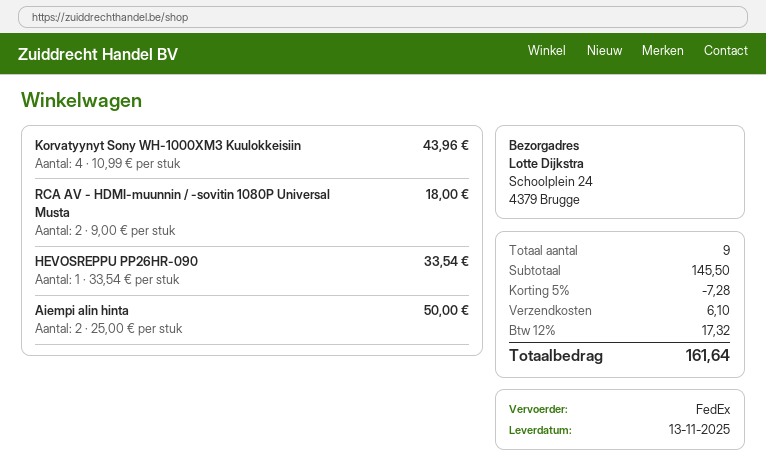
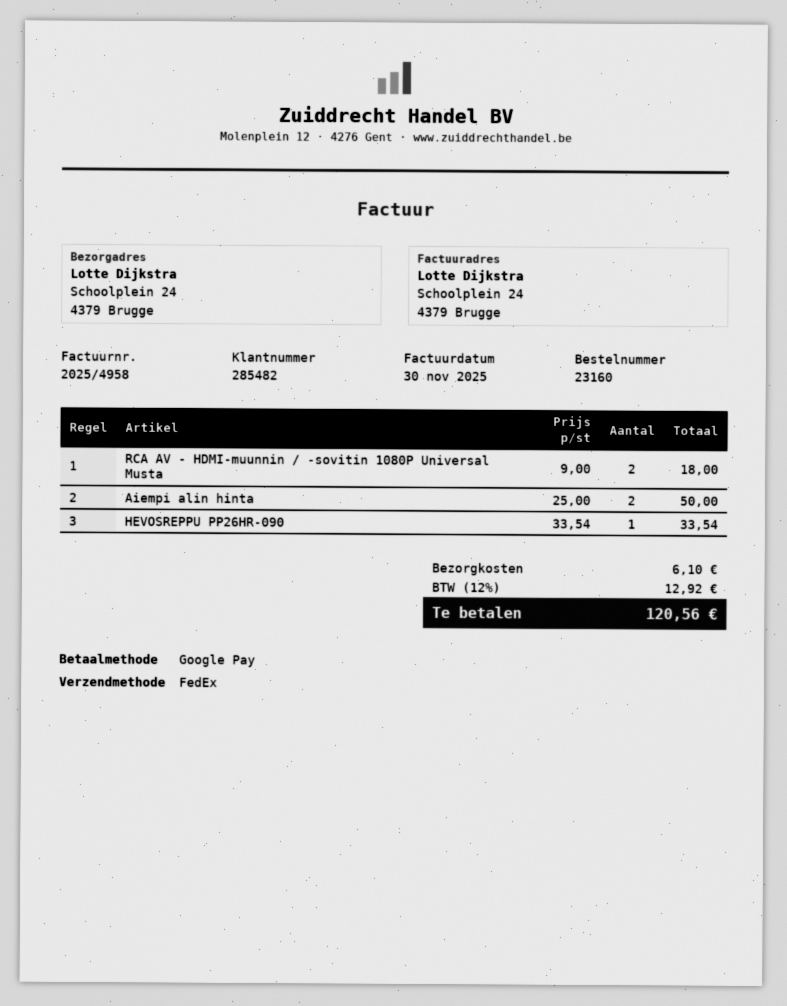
Korvatyynyt Sony WH-1000XM3 Kuulokkeisiin: 4 x 10.99 = 43.96 -> none
discount: 5% = 7.28 -> none
tax: 12% = 17.32 -> 12% = 12.92
total: 161.64 -> 120.56

